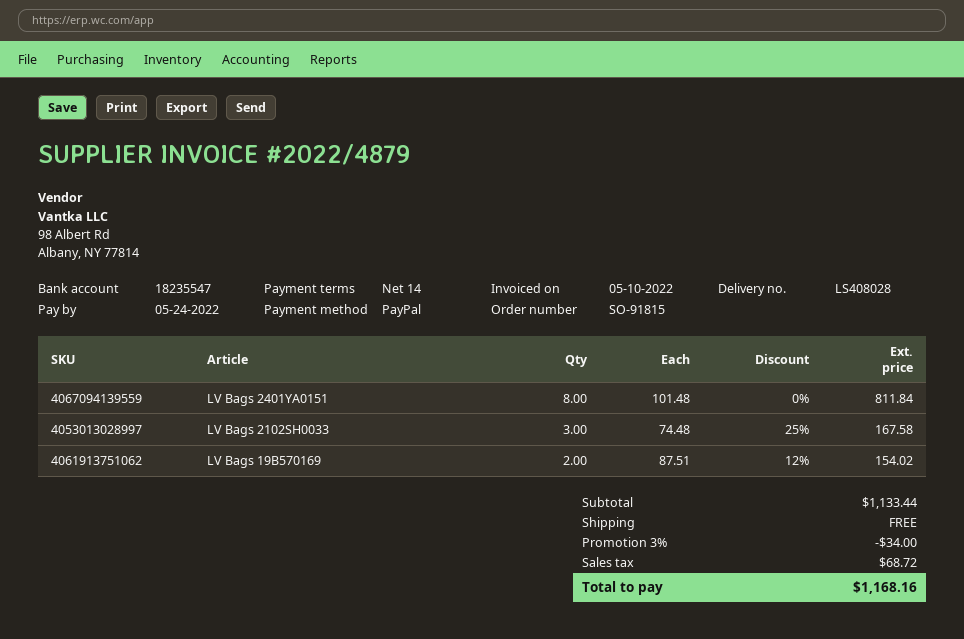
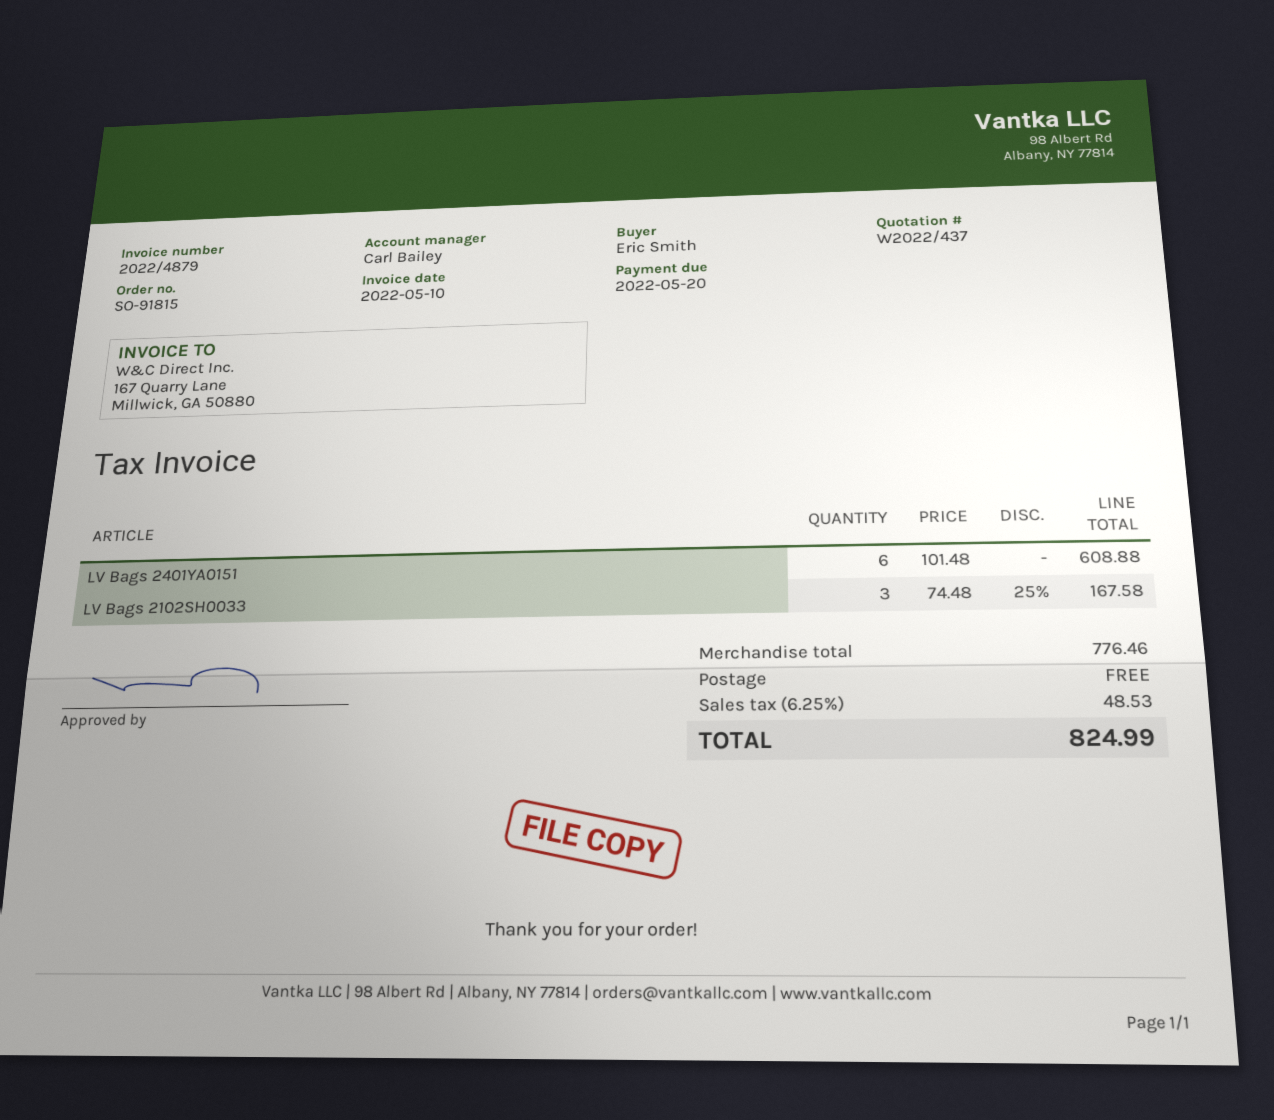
due date: 2022-05-24 -> 2022-05-20
LV Bags 2401YA0151: 8 x 101.48 = 811.84 -> 6 x 101.48 = 608.88
LV Bags 19B570169: 2 x 87.51 - 12% = 154.02 -> none
subtotal: 1133.44 -> 776.46
discount: 3% = 34.00 -> none
tax: 68.72 -> 48.53
total: 1168.16 -> 824.99

